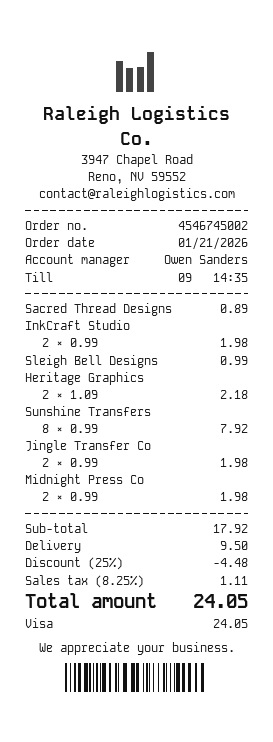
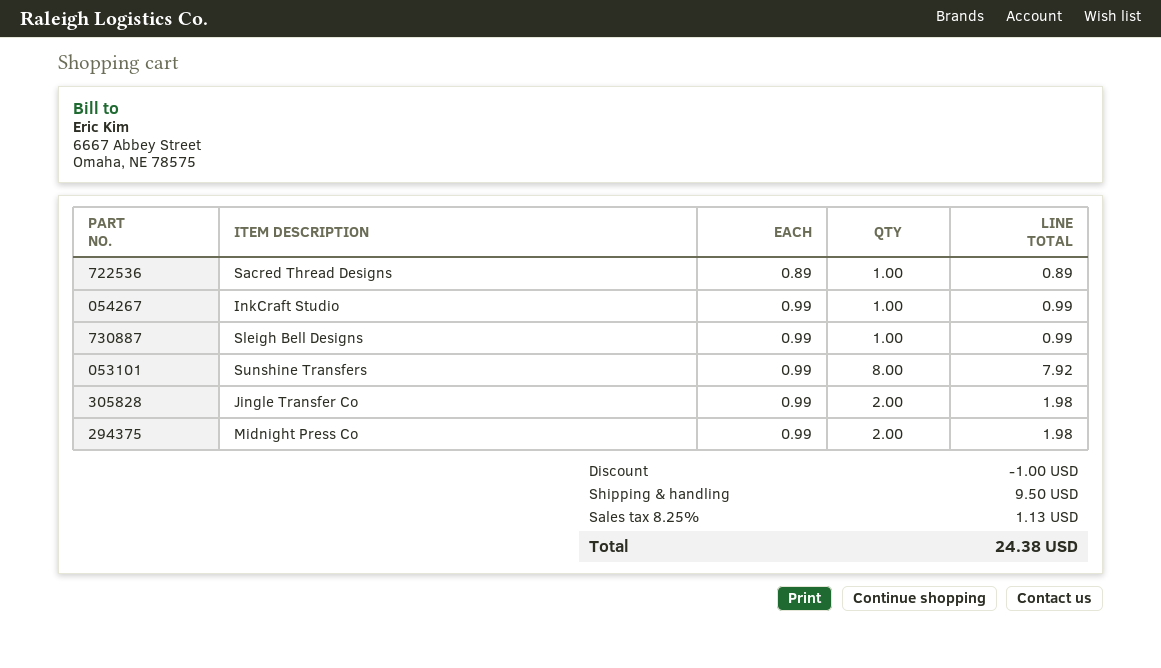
InkCraft Studio: 2 x 0.99 = 1.98 -> 1 x 0.99 = 0.99
Heritage Graphics: 2 x 1.09 = 2.18 -> none
discount: 4.48 -> 1.00
tax: 8.25% = 1.11 -> 8.25% = 1.13
total: 24.05 -> 24.38

